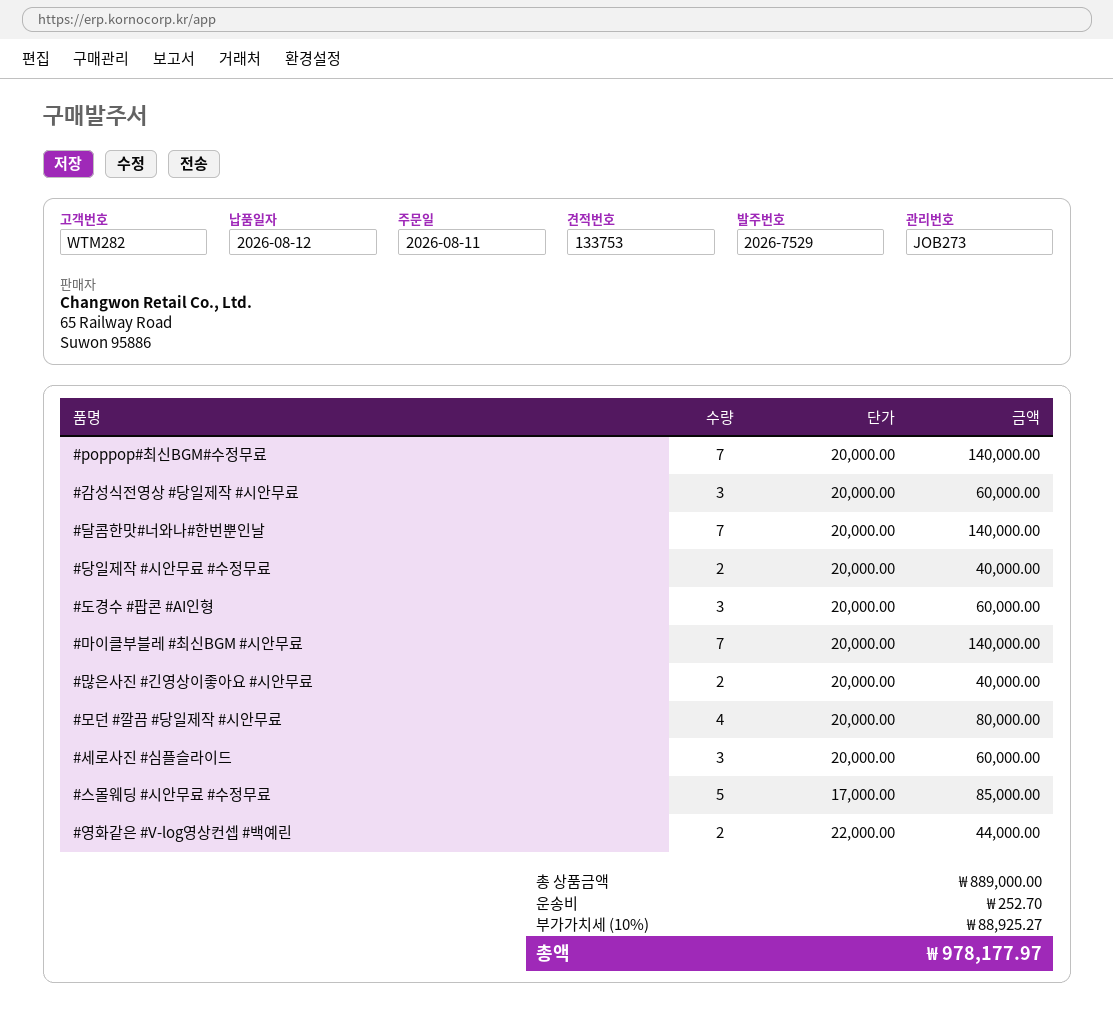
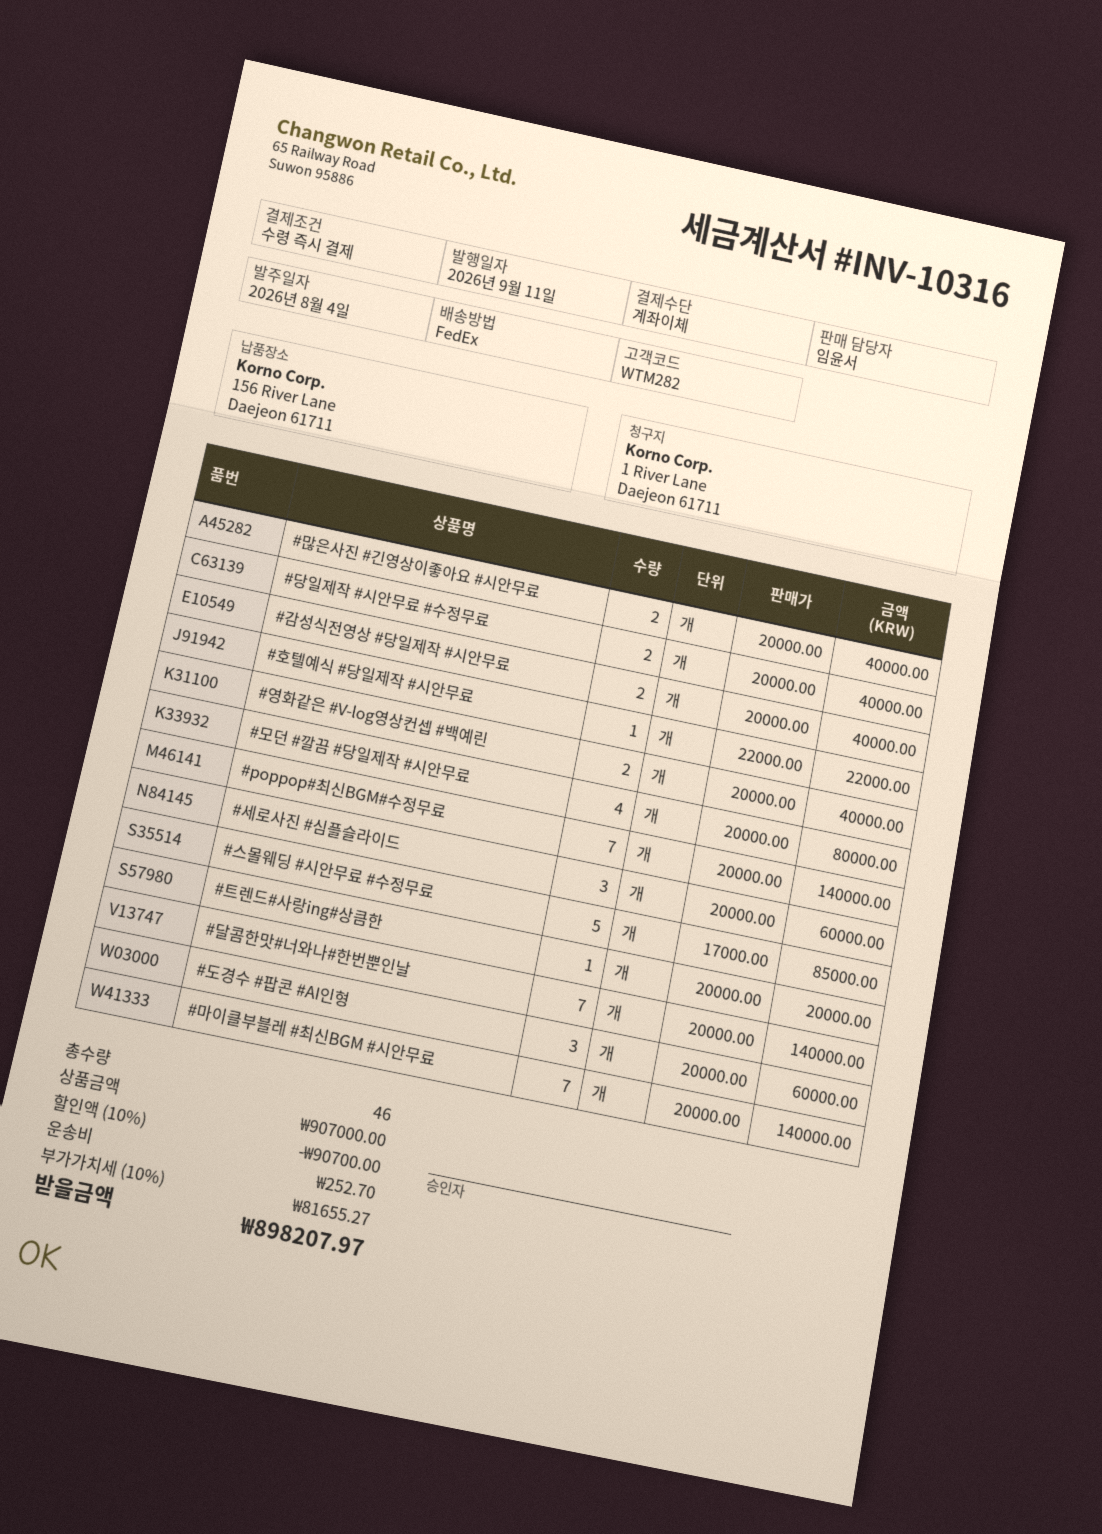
order date: 2026-08-11 -> 2026-08-04
#감성식전영상 #당일제작 #시안무료: 3 x 20000.00 = 60000.00 -> 2 x 20000.00 = 40000.00
#영화같은 #V-log영상컨셉 #백예린: 2 x 22000.00 = 44000.00 -> 2 x 20000.00 = 40000.00
#호텔예식 #당일제작 #시안무료: none -> 1 x 22000.00 = 22000.00
#트렌드#사랑ing#상큼한: none -> 1 x 20000.00 = 20000.00
subtotal: 889000.00 -> 907000.00
discount: none -> 10% = 90700.00
tax: 10% = 88925.27 -> 10% = 81655.27
total: 978177.97 -> 898207.97

